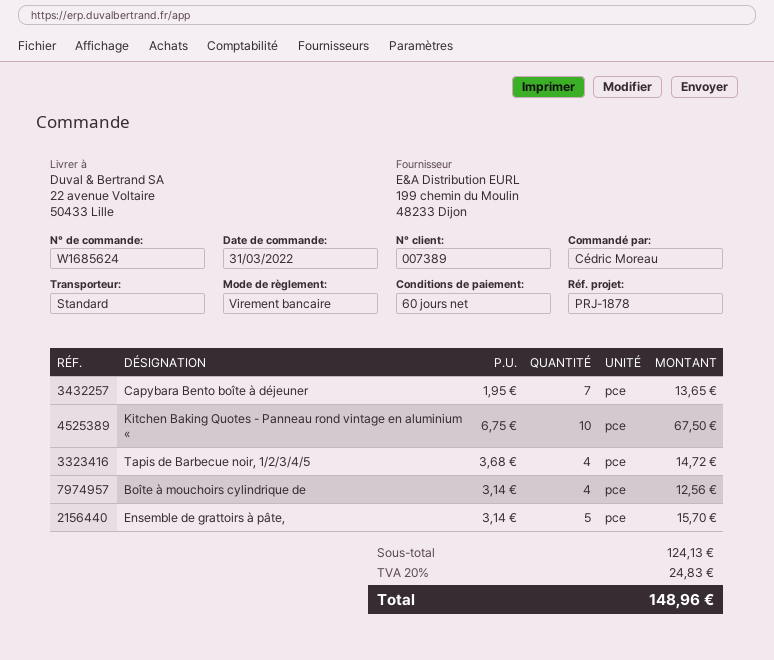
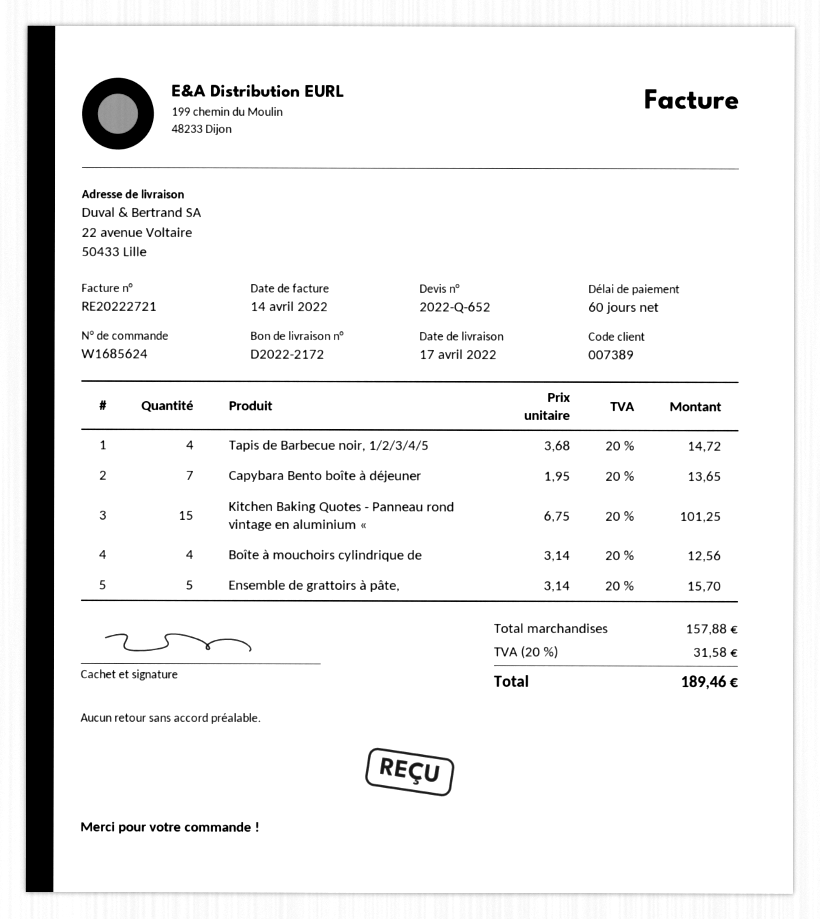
Kitchen Baking Quotes - Panneau rond vintage en aluminium «: 10 x 6.75 = 67.50 -> 15 x 6.75 = 101.25
subtotal: 124.13 -> 157.88
tax: 20% = 24.83 -> 20% = 31.58
total: 148.96 -> 189.46

